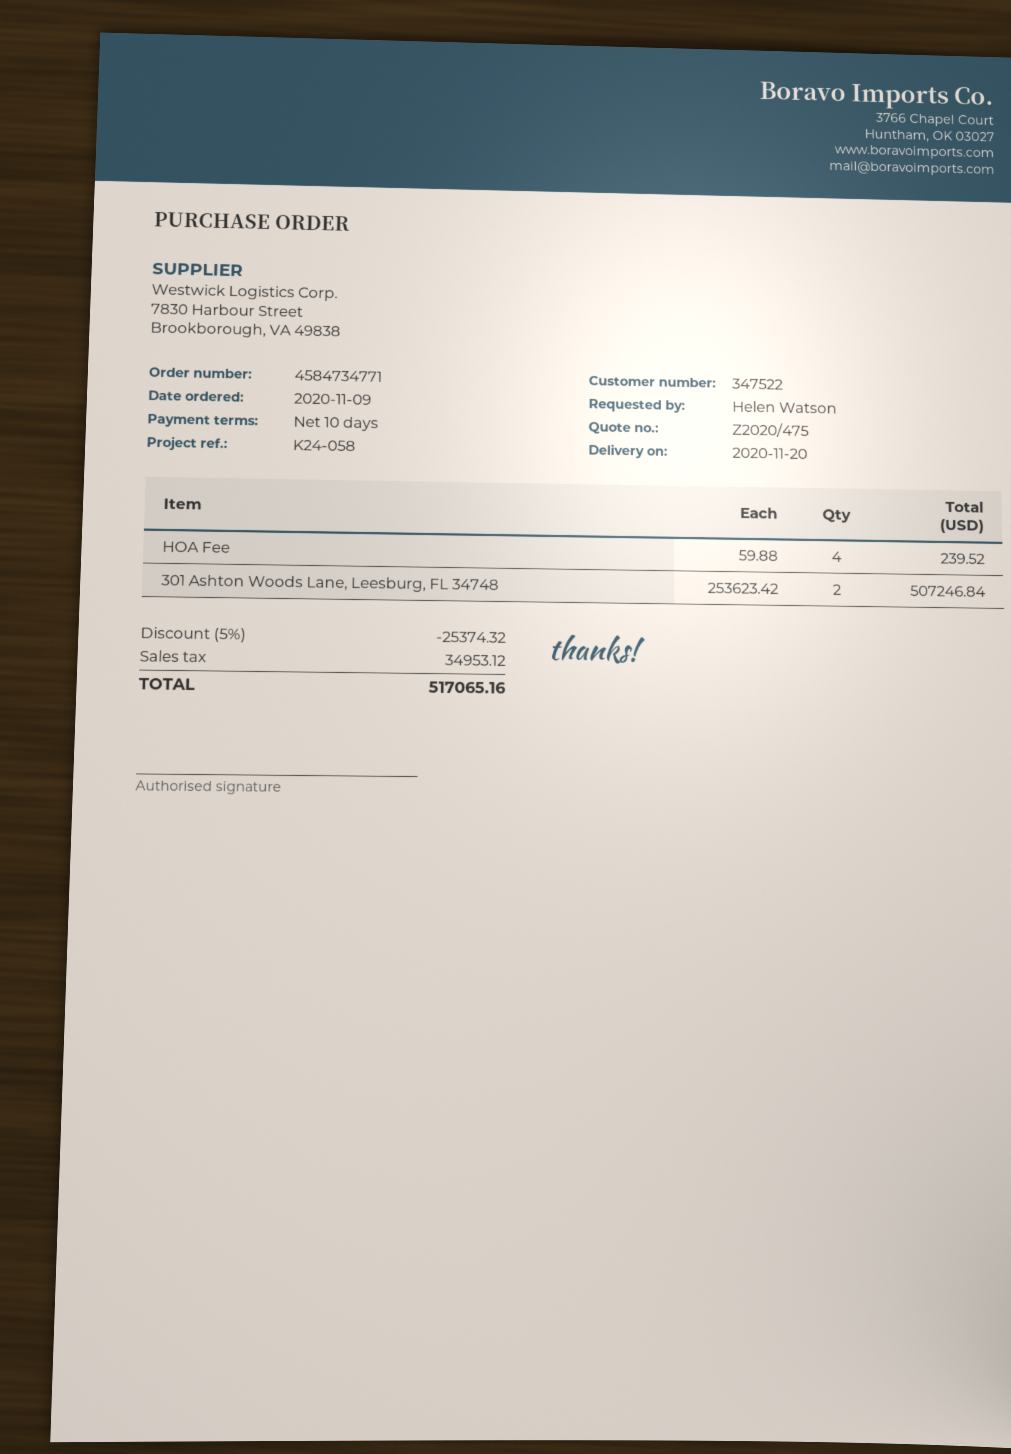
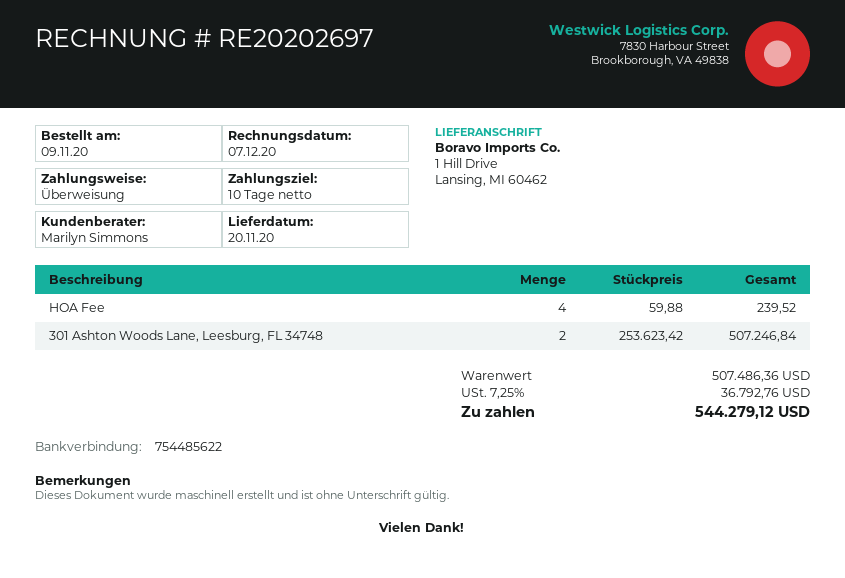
discount: 5% = 25374.32 -> none
tax: 34953.12 -> 36792.76
total: 517065.16 -> 544279.12

